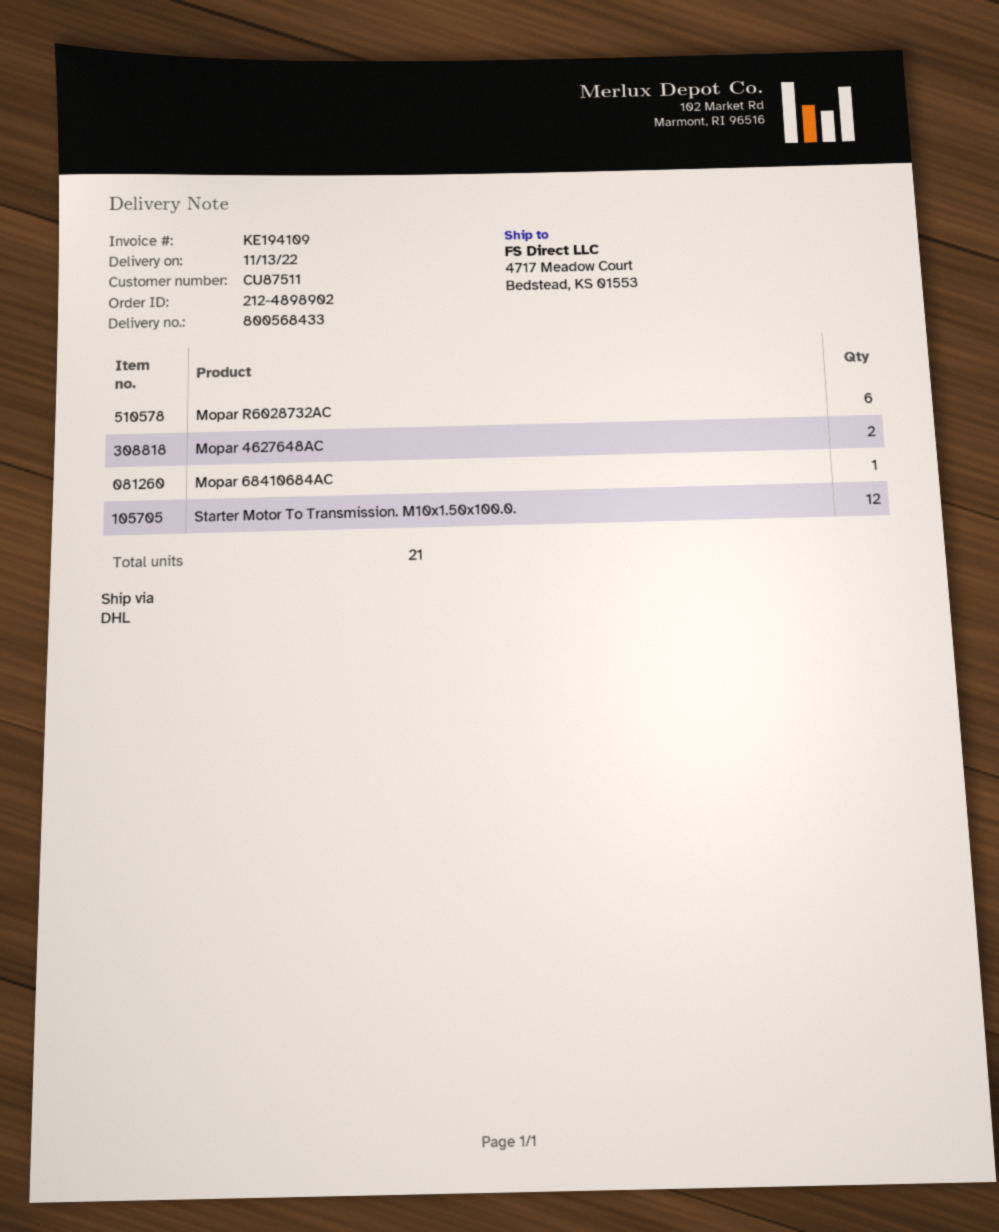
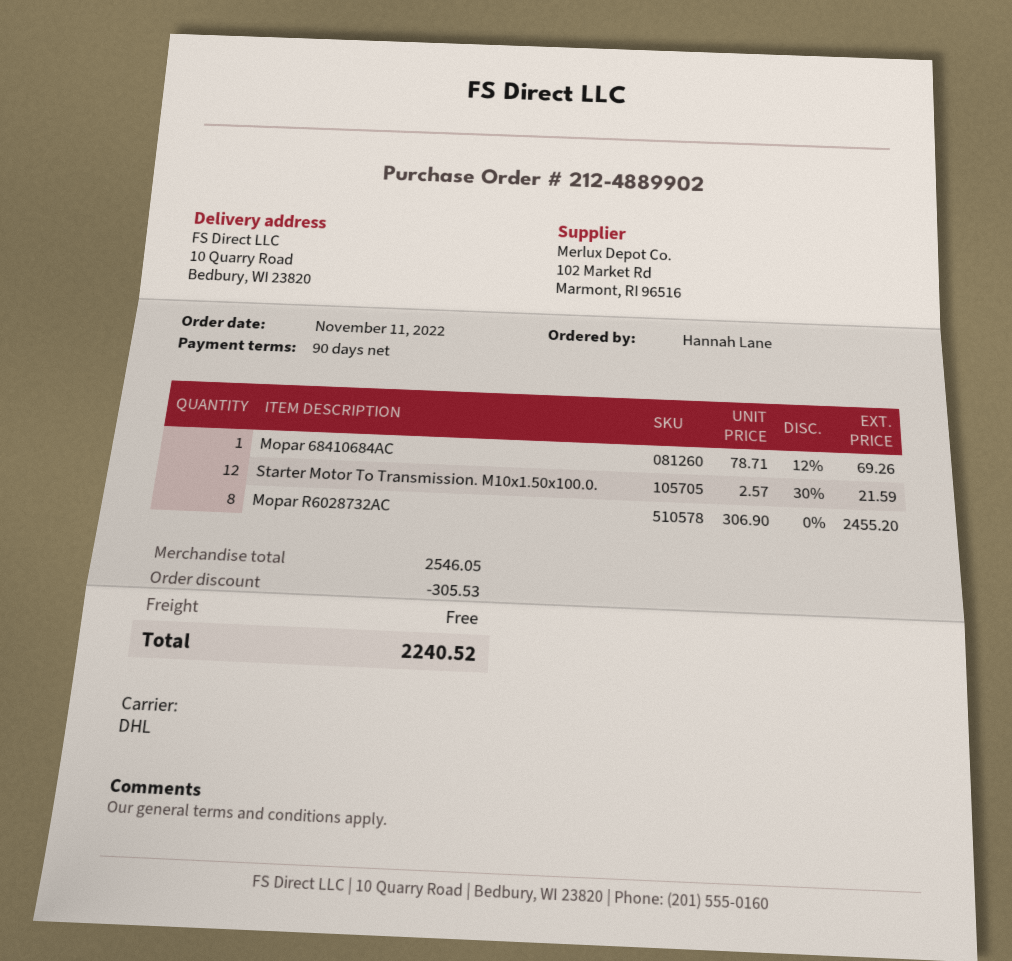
order number: 212-4898902 -> 212-4889902
ship to: 4717 Meadow Court, Bedstead, KS 01553 -> 10 Quarry Road, Bedbury, WI 23820
Mopar R6028732AC: 6 -> 8
Mopar 4627648AC: 2 -> none

